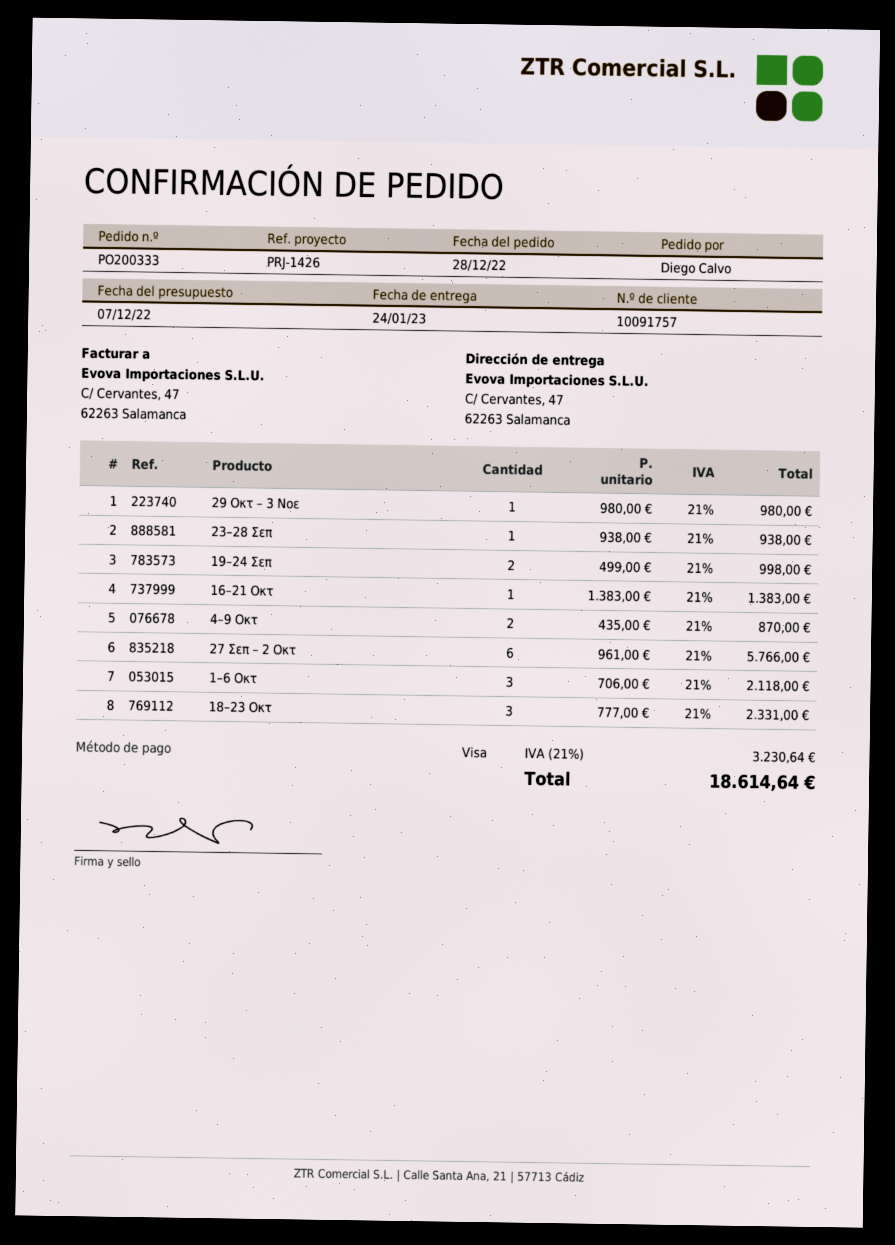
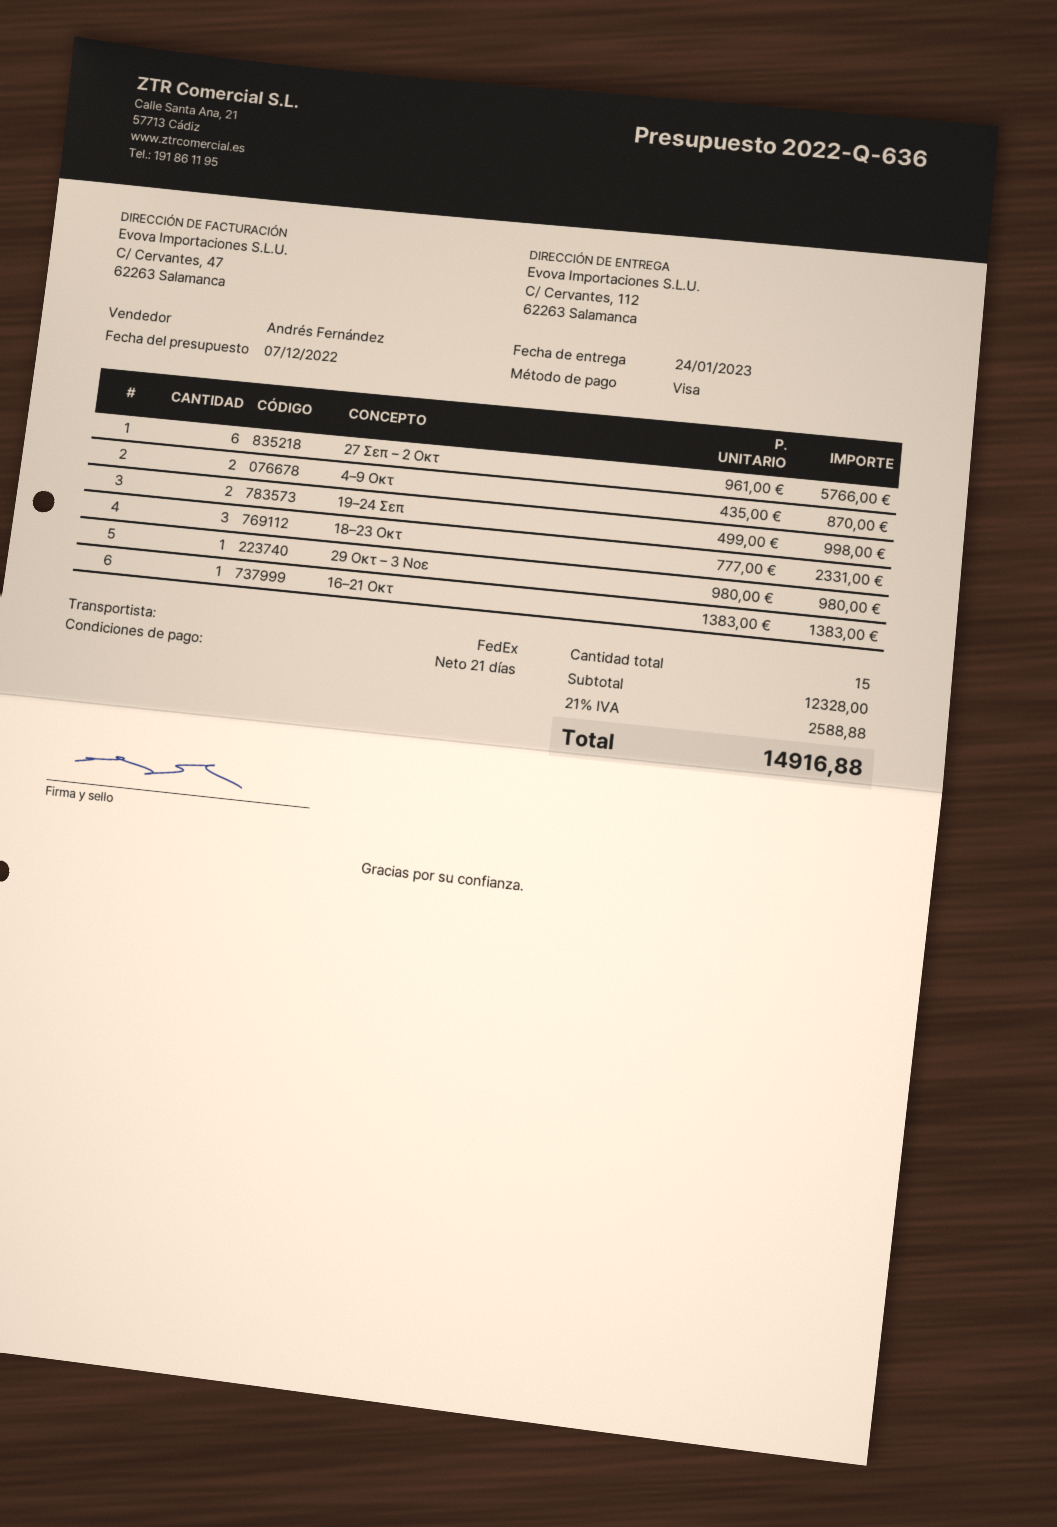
ship to: C/ Cervantes, 47, 62263 Salamanca -> C/ Cervantes, 112, 62263 Salamanca
23–28 Σεπ: 1 x 938.00 = 938.00 -> none
1–6 Οκτ: 3 x 706.00 = 2118.00 -> none
tax: 21% = 3230.64 -> 21% = 2588.88
total: 18614.64 -> 14916.88

